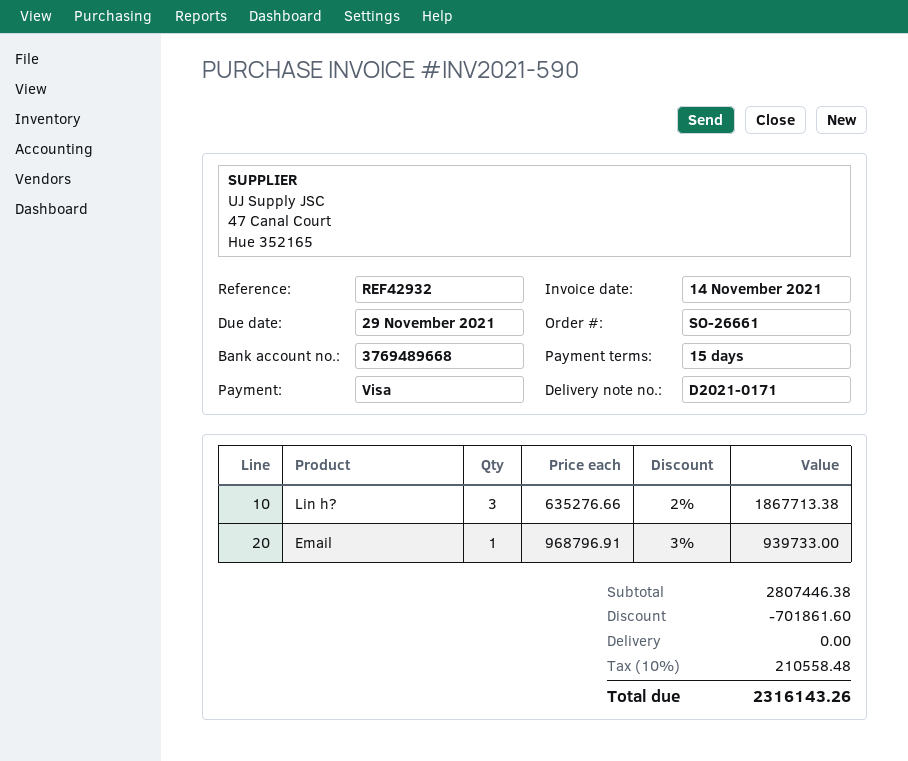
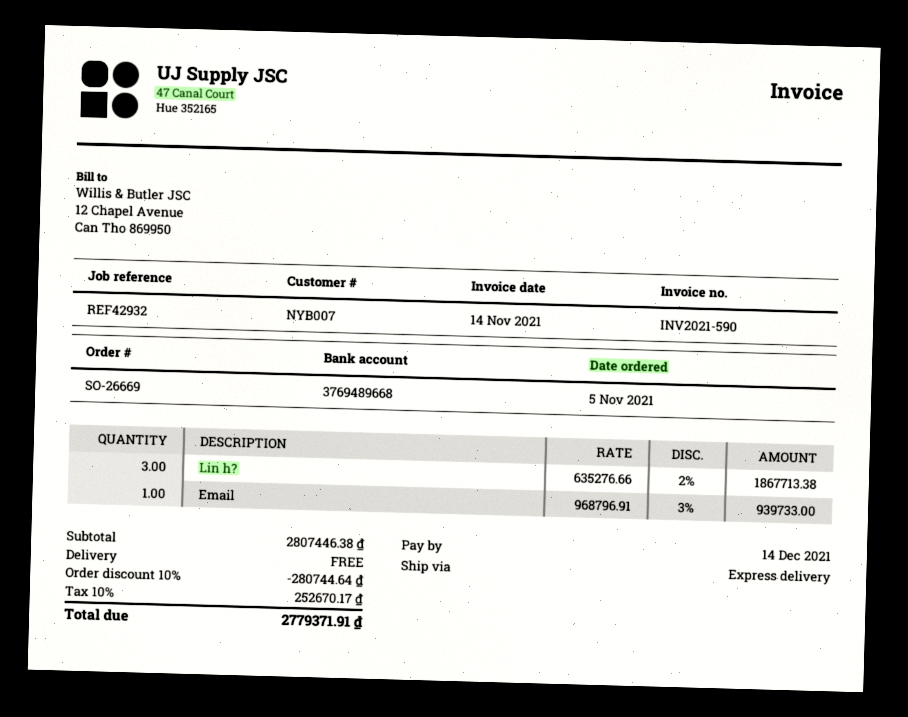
order number: SO-26661 -> SO-26669
due date: 2021-11-29 -> 2021-12-14
discount: 701861.60 -> 280744.64
tax: 10% = 210558.48 -> 10% = 252670.17
total: 2316143.26 -> 2779371.91

